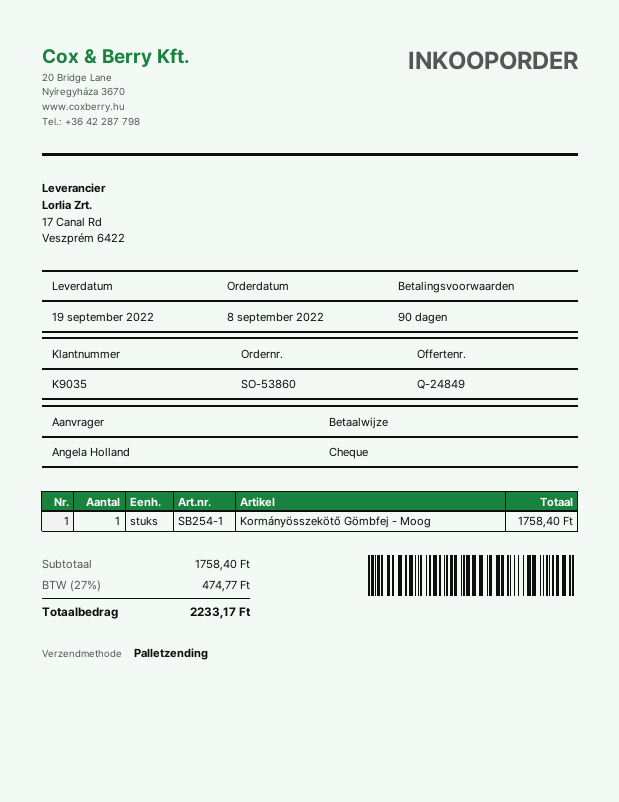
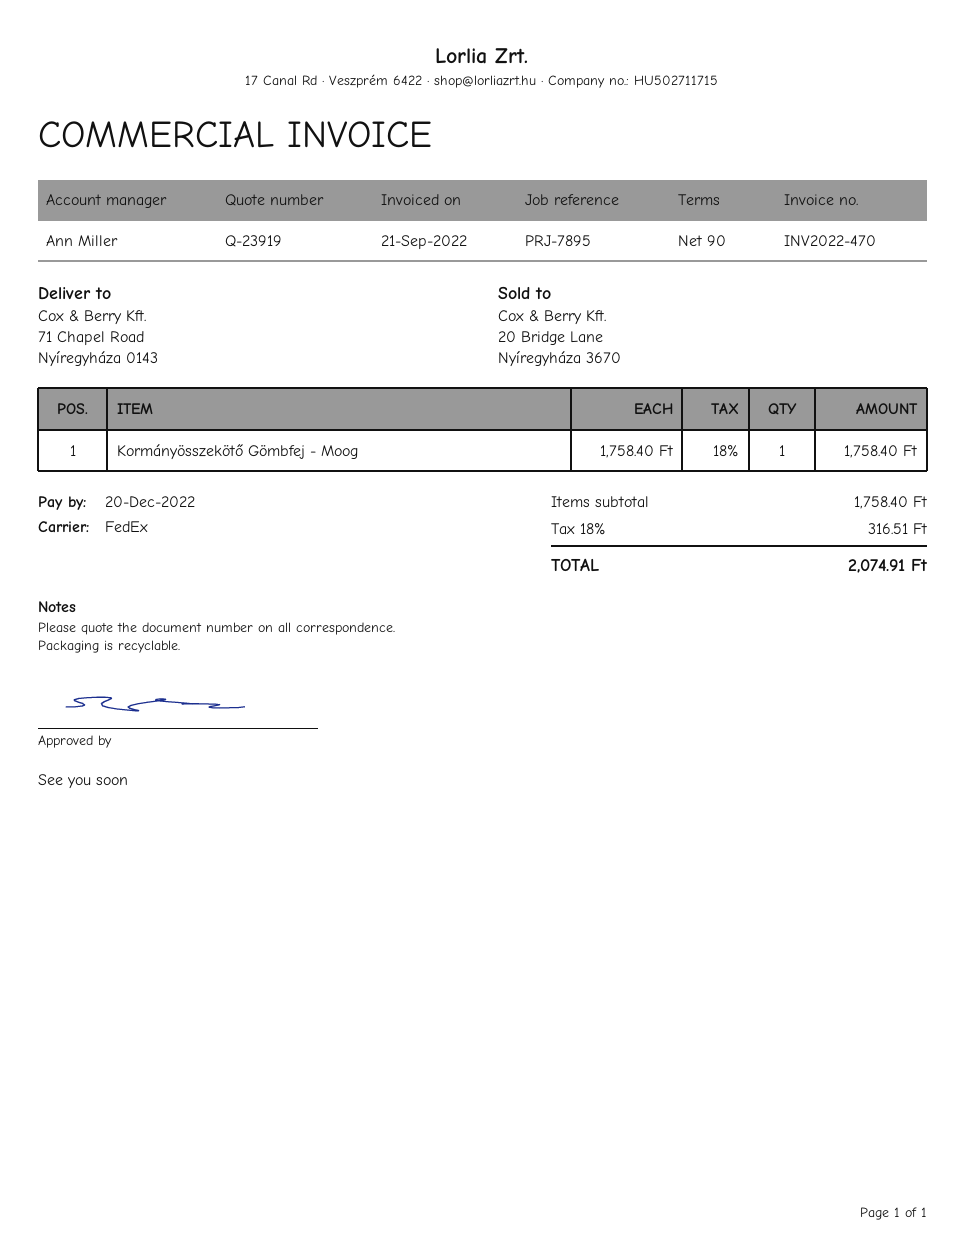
quote number: Q-24849 -> Q-23919
shipping method: pallet freight -> FedEx
tax: 27% = 474.77 -> 18% = 316.51
total: 2233.17 -> 2074.91

